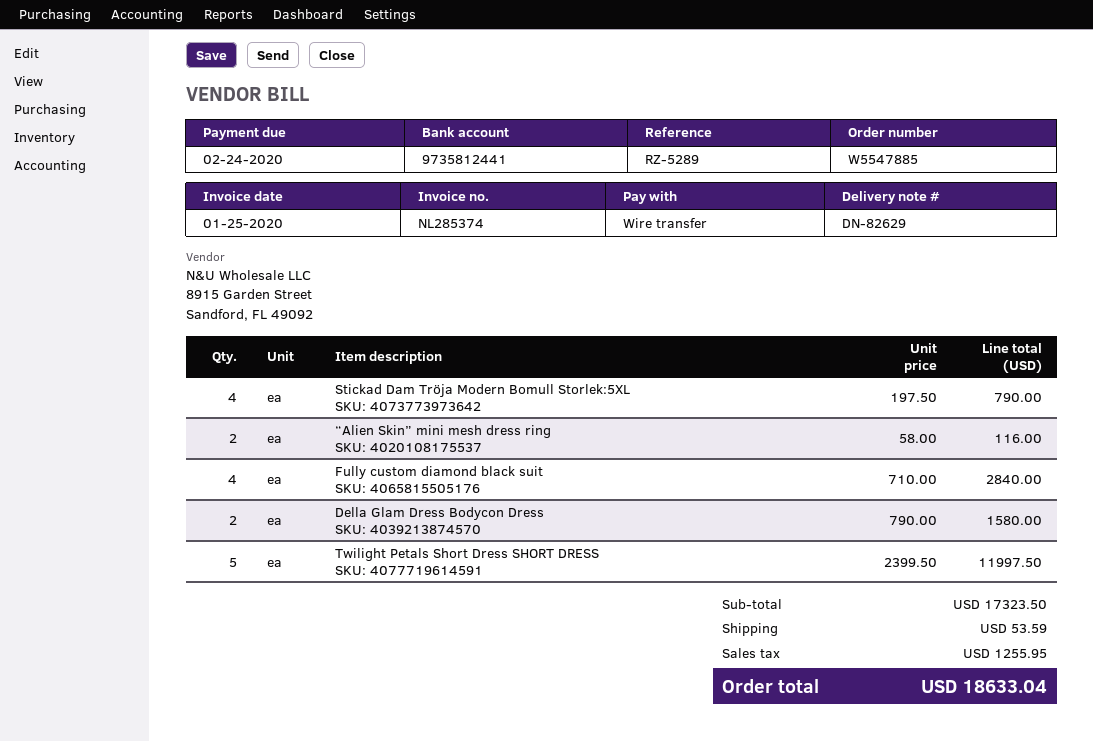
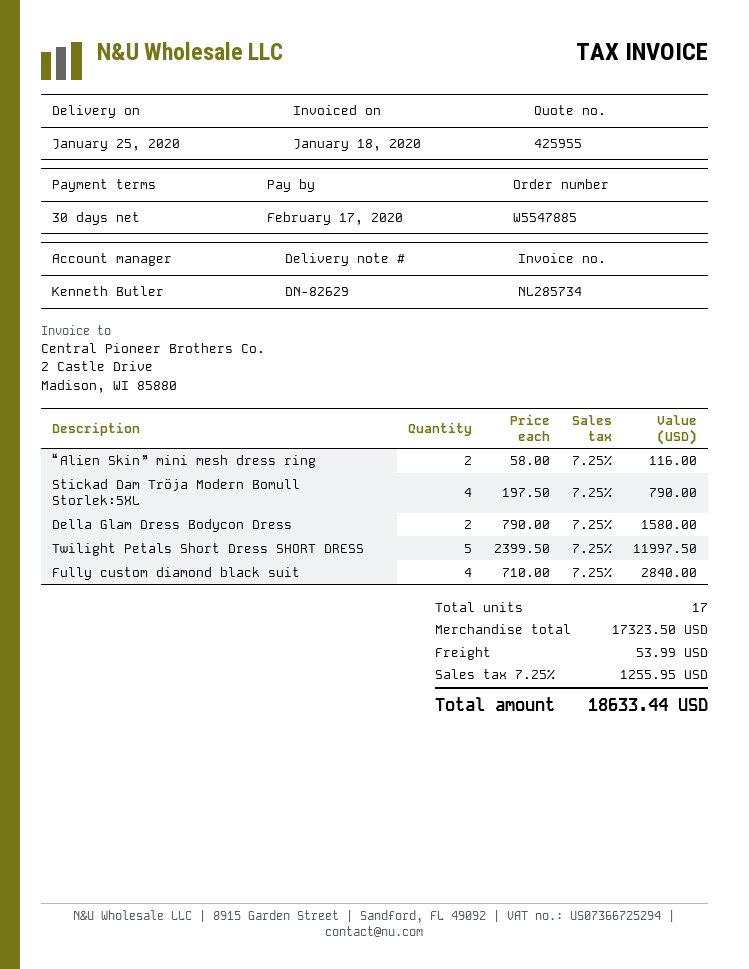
invoice number: NL285374 -> NL285734
invoice date: 2020-01-25 -> 2020-01-18
due date: 2020-02-24 -> 2020-02-17
shipping: 53.59 -> 53.99
total: 18633.04 -> 18633.44

